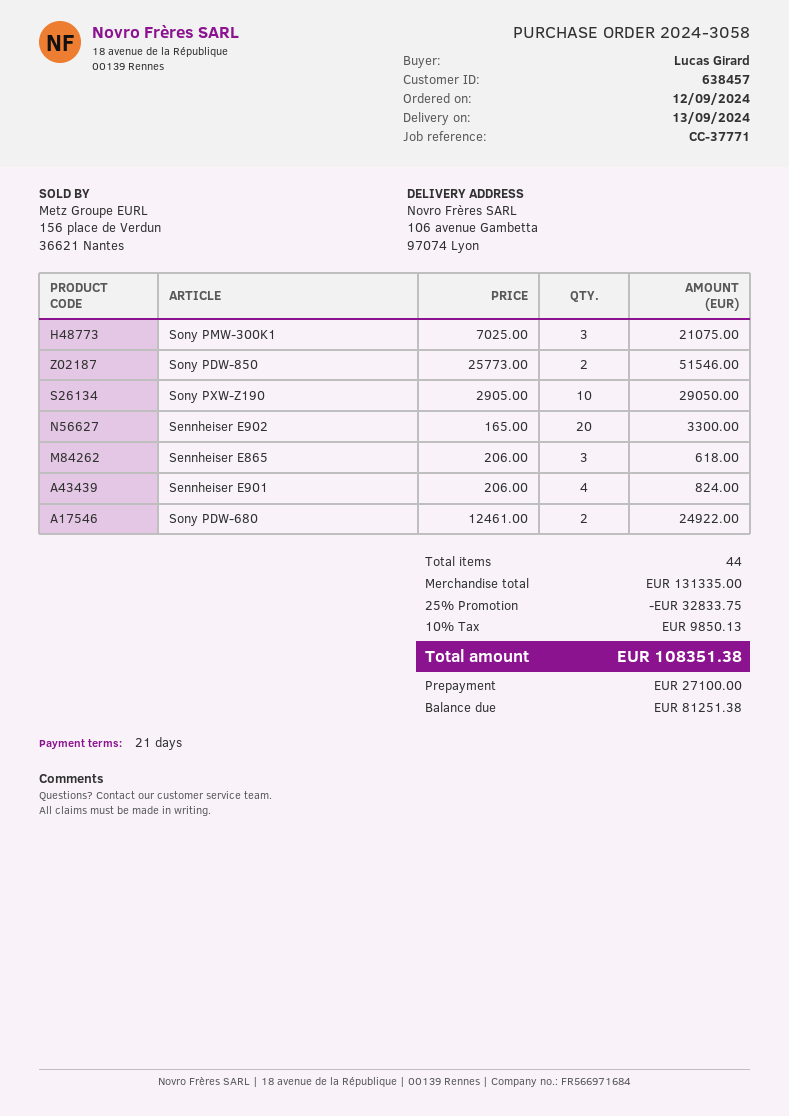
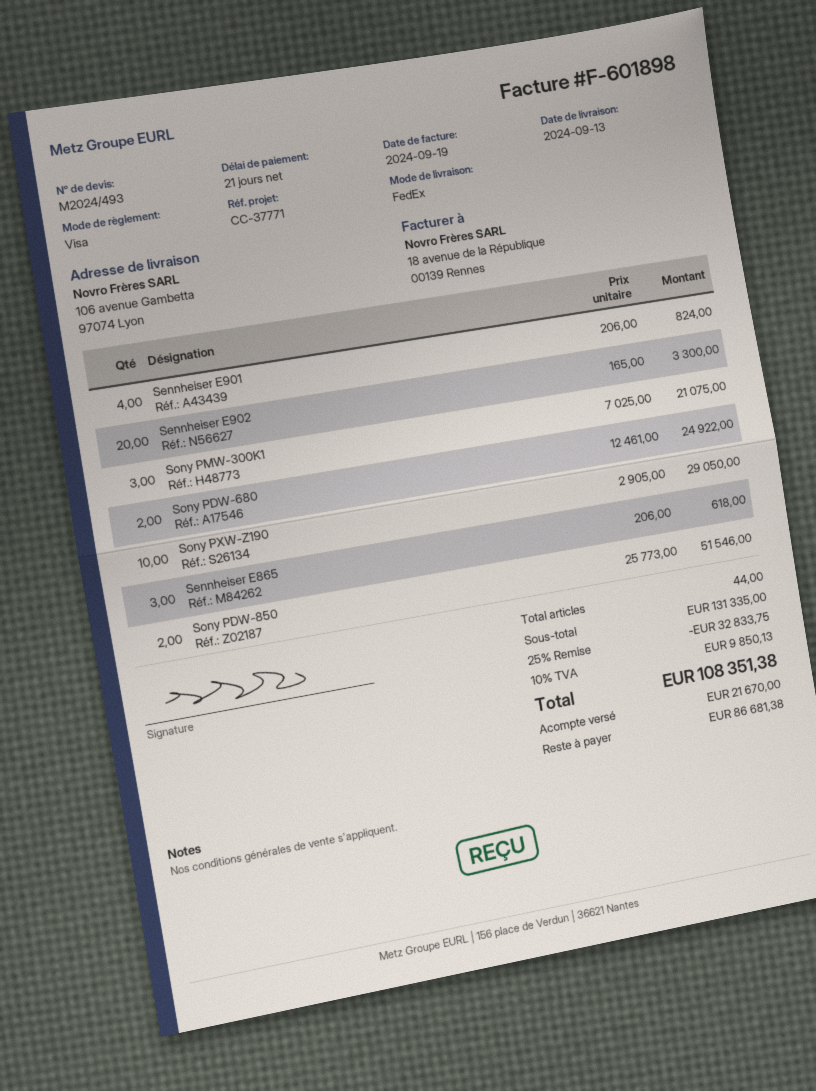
deposit: 27100.00 -> 21670.00
balance: 81251.38 -> 86681.38

